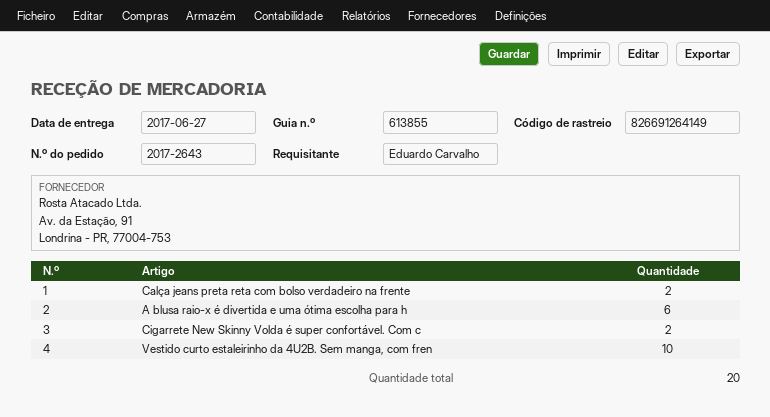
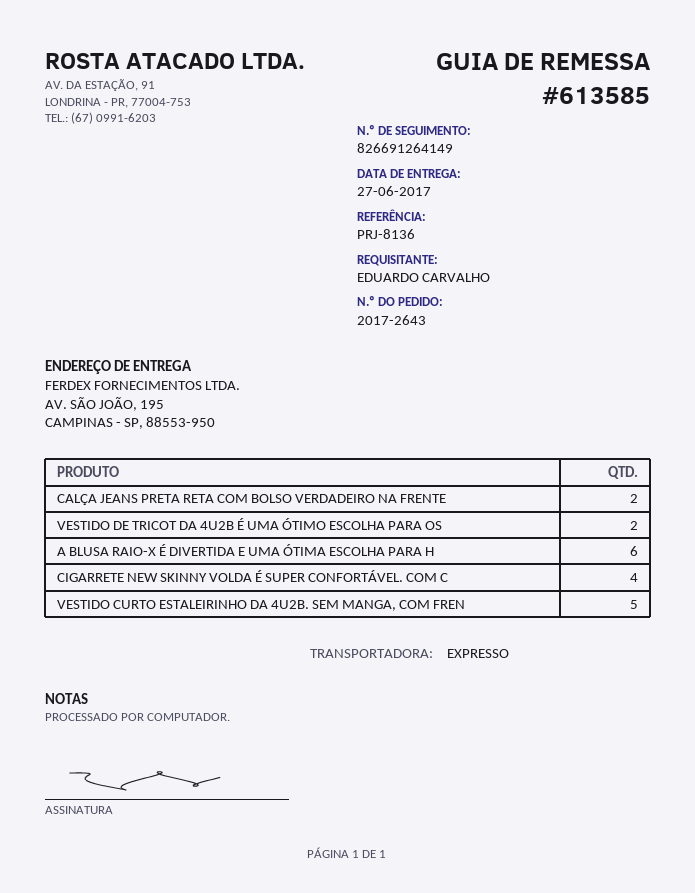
delivery note number: 613855 -> 613585
Cigarrete New Skinny Volda é super confortável. Com c: 2 -> 4
Vestido curto estaleirinho da 4U2B. Sem manga, com fren: 10 -> 5
VESTIDO DE TRICOT DA 4U2B É UMA ÓTIMO ESCOLHA PARA OS: none -> 2

